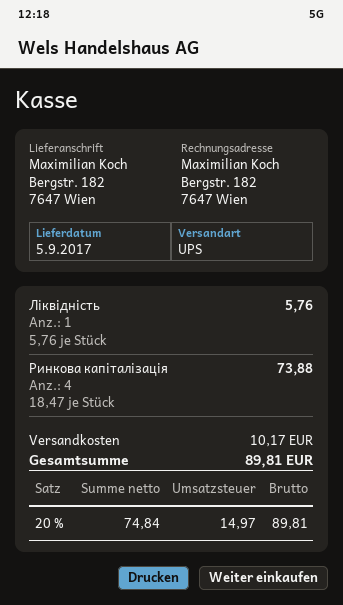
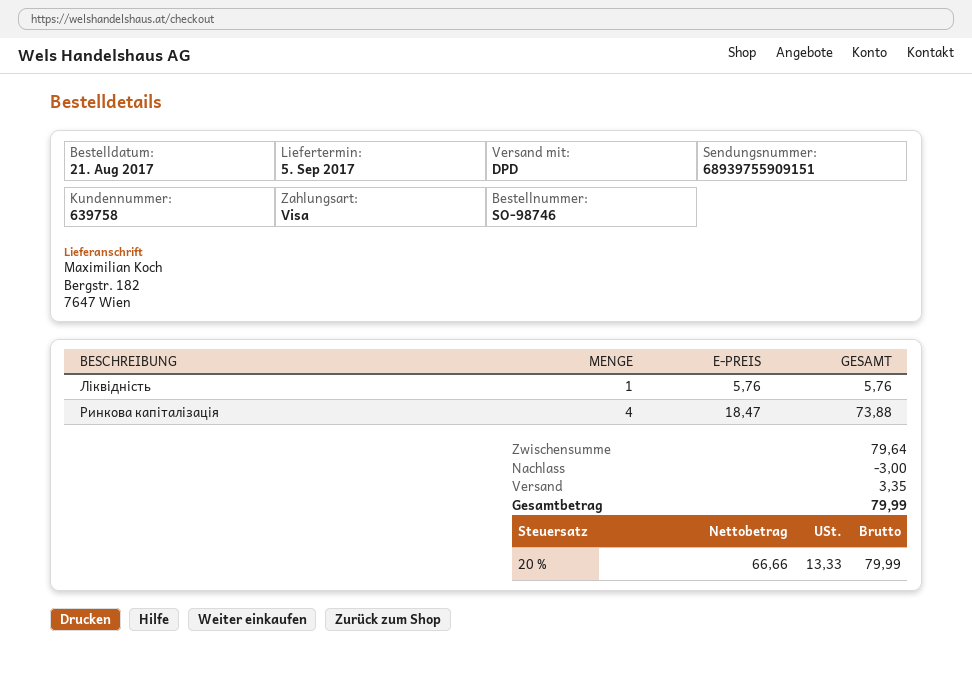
shipping method: UPS -> DPD
discount: none -> 3.00
shipping: 10.17 -> 3.35
net: 74.84 -> 66.66
tax: 20% = 14.97 -> 20% = 13.33
total: 89.81 -> 79.99

